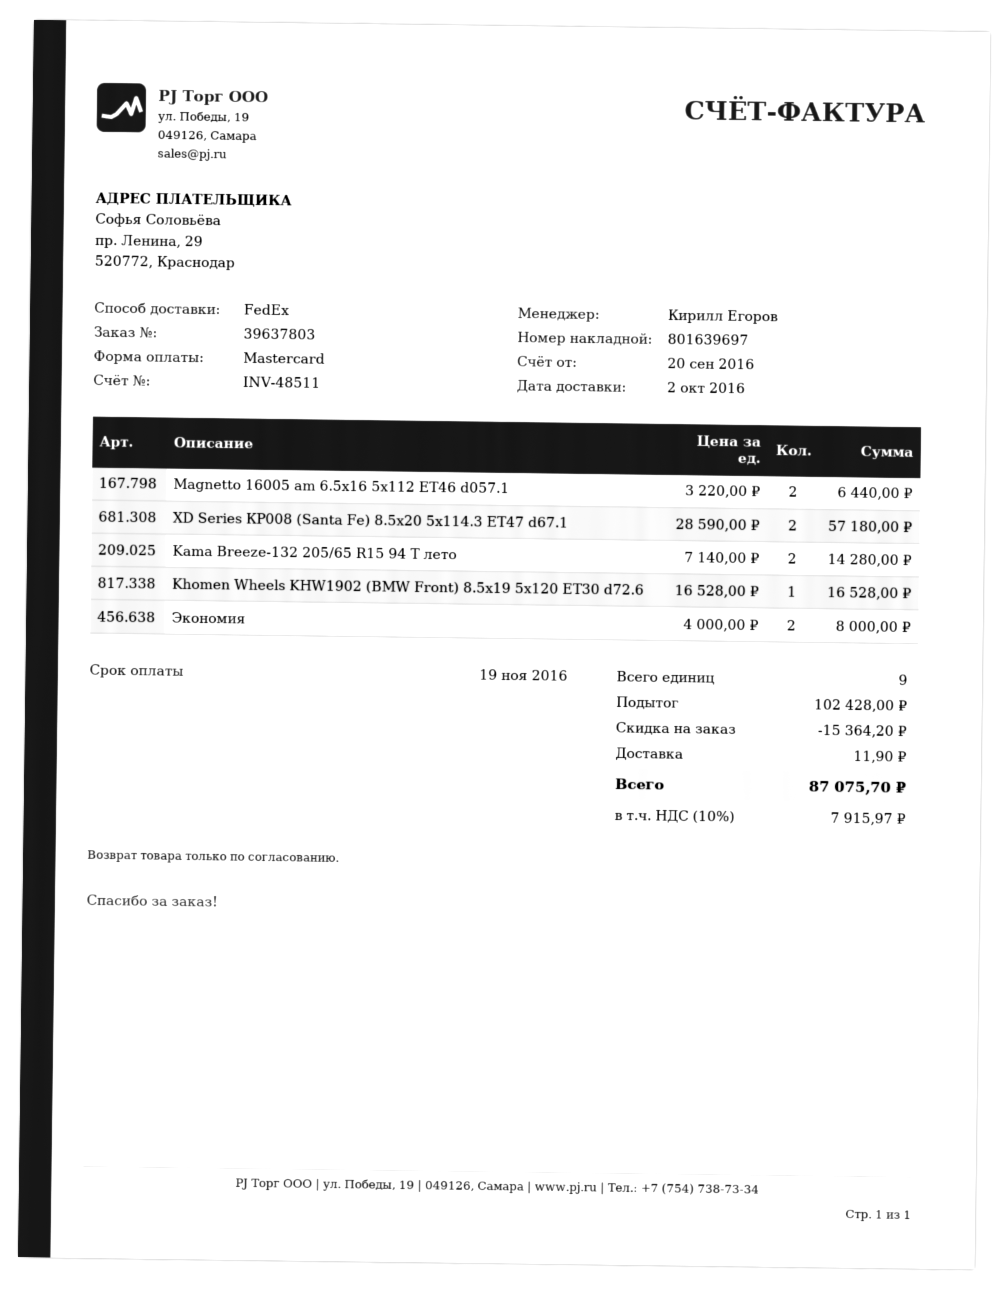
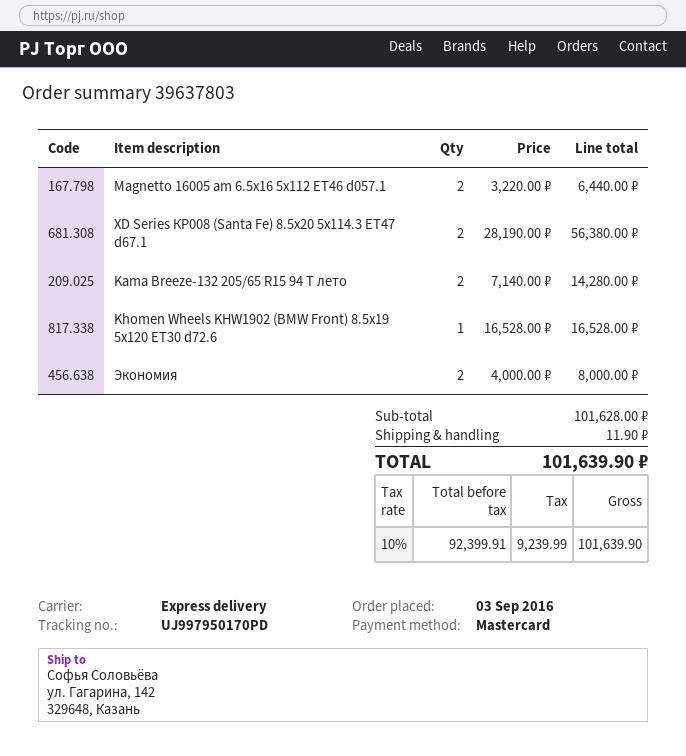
shipping method: FedEx -> express
XD Series КР008 (Santa Fe) 8.5x20 5x114.3 ET47 d67.1: 2 x 28590.00 = 57180.00 -> 2 x 28190.00 = 56380.00
subtotal: 102428.00 -> 101628.00
discount: 15364.20 -> none
tax: 10% = 7915.97 -> 10% = 9239.99
total: 87075.70 -> 101639.90

